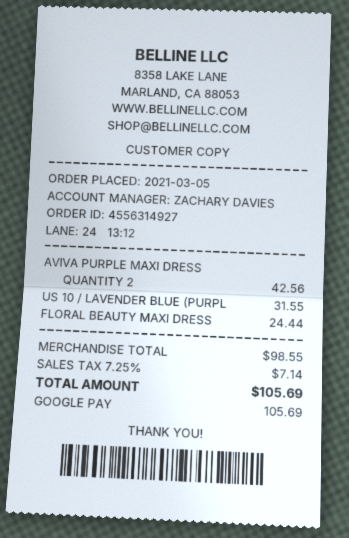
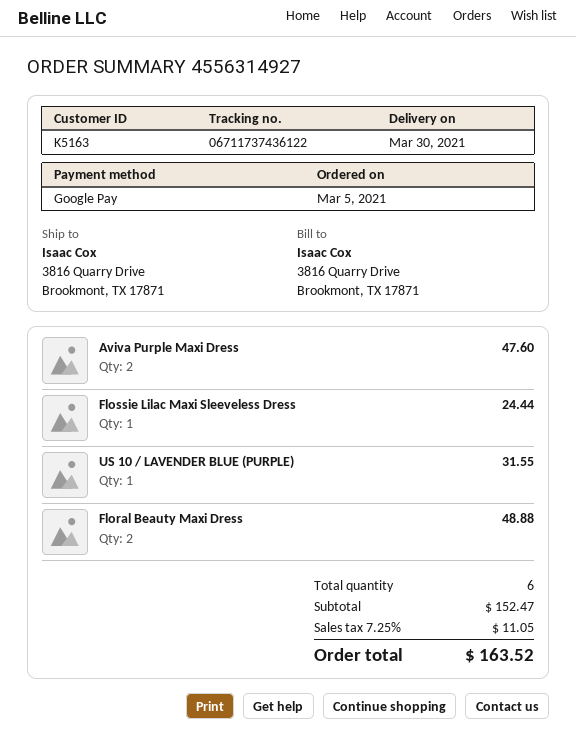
AVIVA PURPLE MAXI DRESS: 2 for 42.56 -> 2 for 47.60
FLORAL BEAUTY MAXI DRESS: 1 for 24.44 -> 2 for 48.88
Flossie Lilac Maxi Sleeveless Dress: none -> 1 for 24.44
subtotal: 98.55 -> 152.47
tax: 7.25% = 7.14 -> 7.25% = 11.05
total: 105.69 -> 163.52

